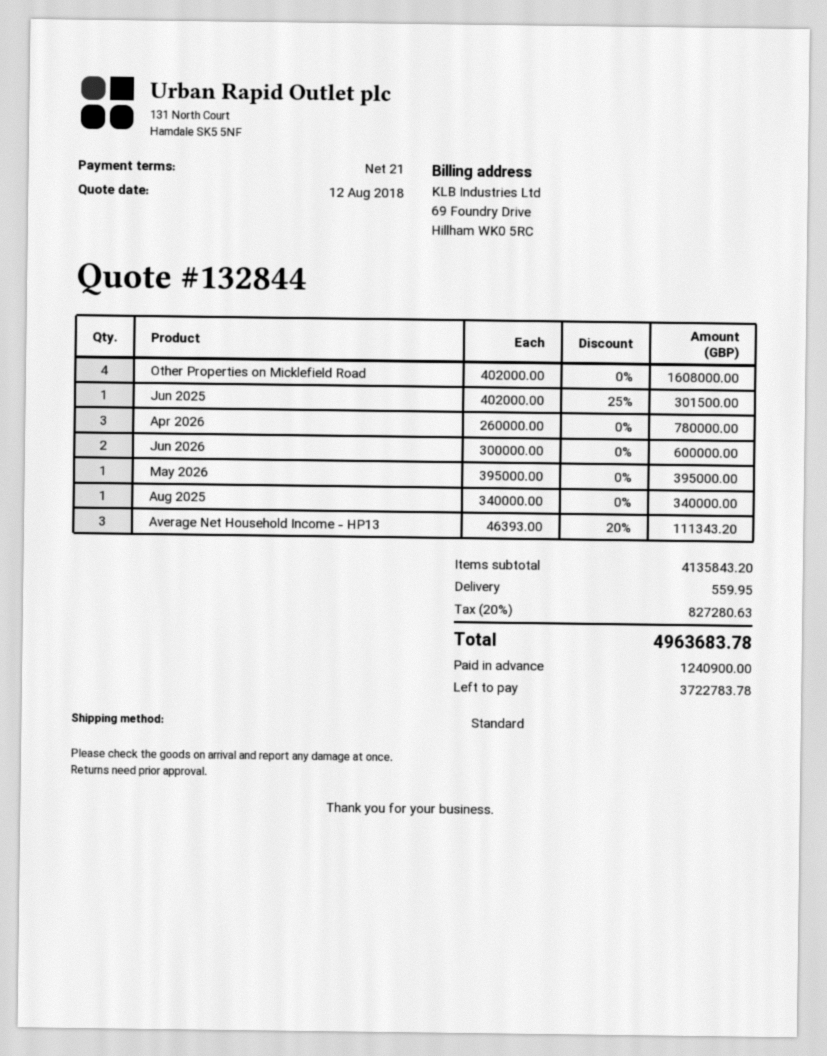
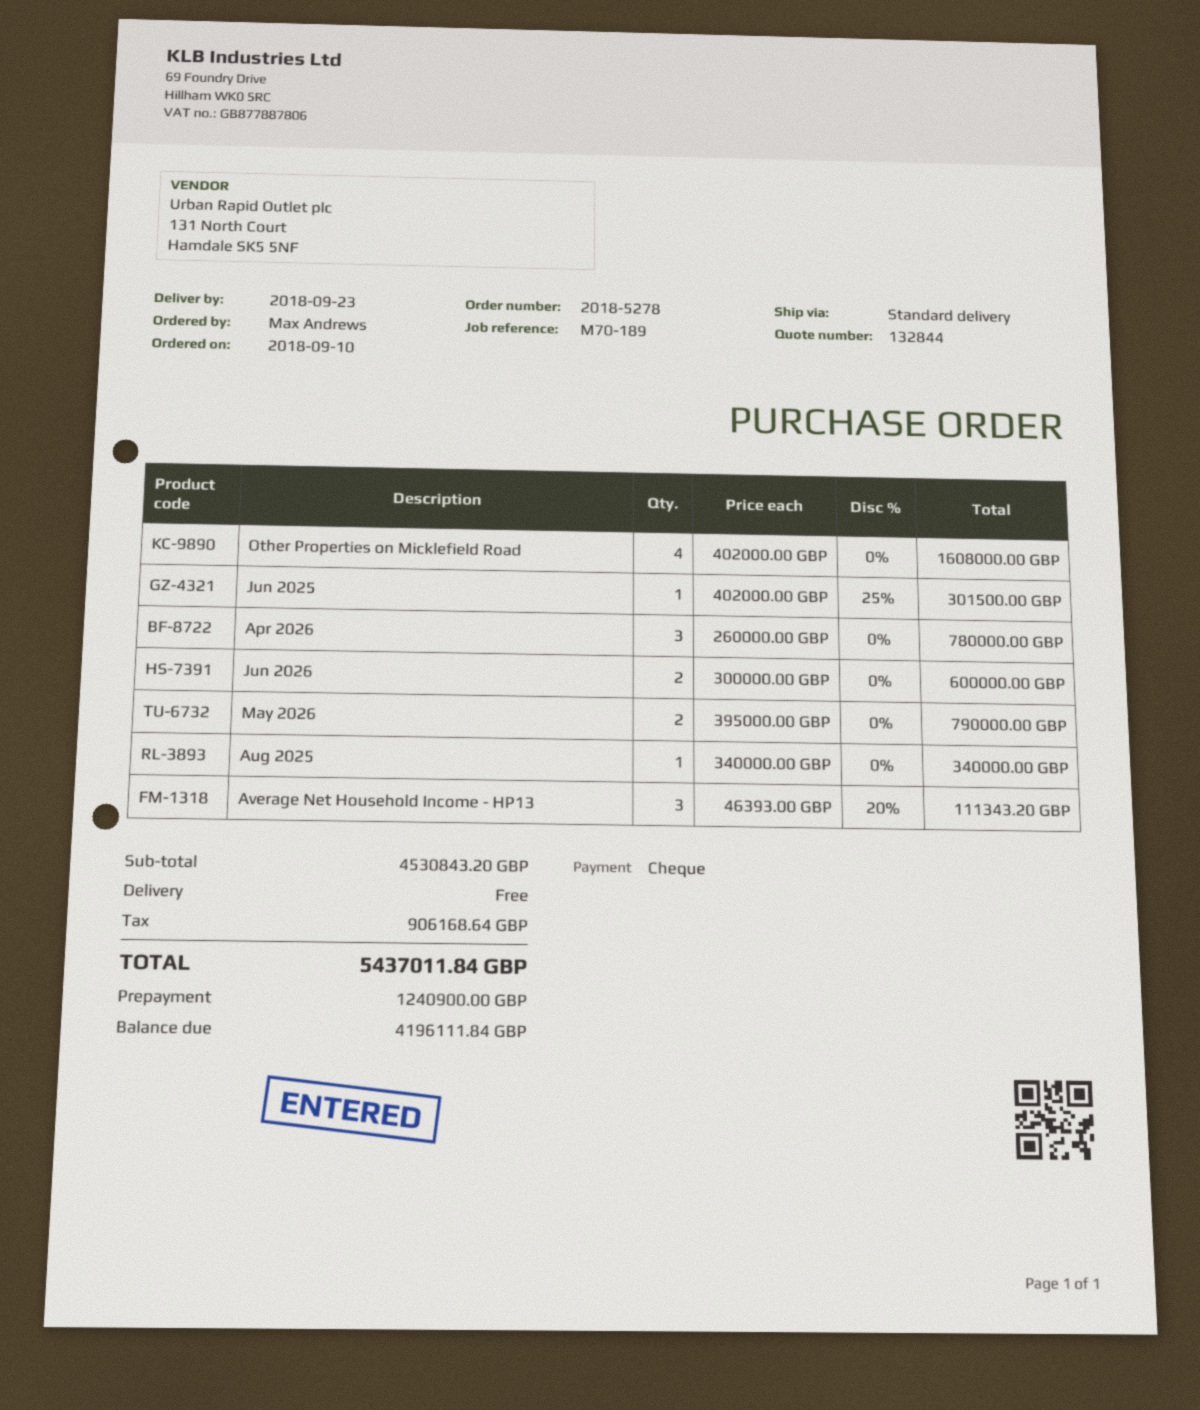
May 2026: 1 x 395000.00 = 395000.00 -> 2 x 395000.00 = 790000.00
subtotal: 4135843.20 -> 4530843.20
shipping: 559.95 -> 0.00
tax: 827280.63 -> 906168.64
total: 4963683.78 -> 5437011.84
balance: 3722783.78 -> 4196111.84

